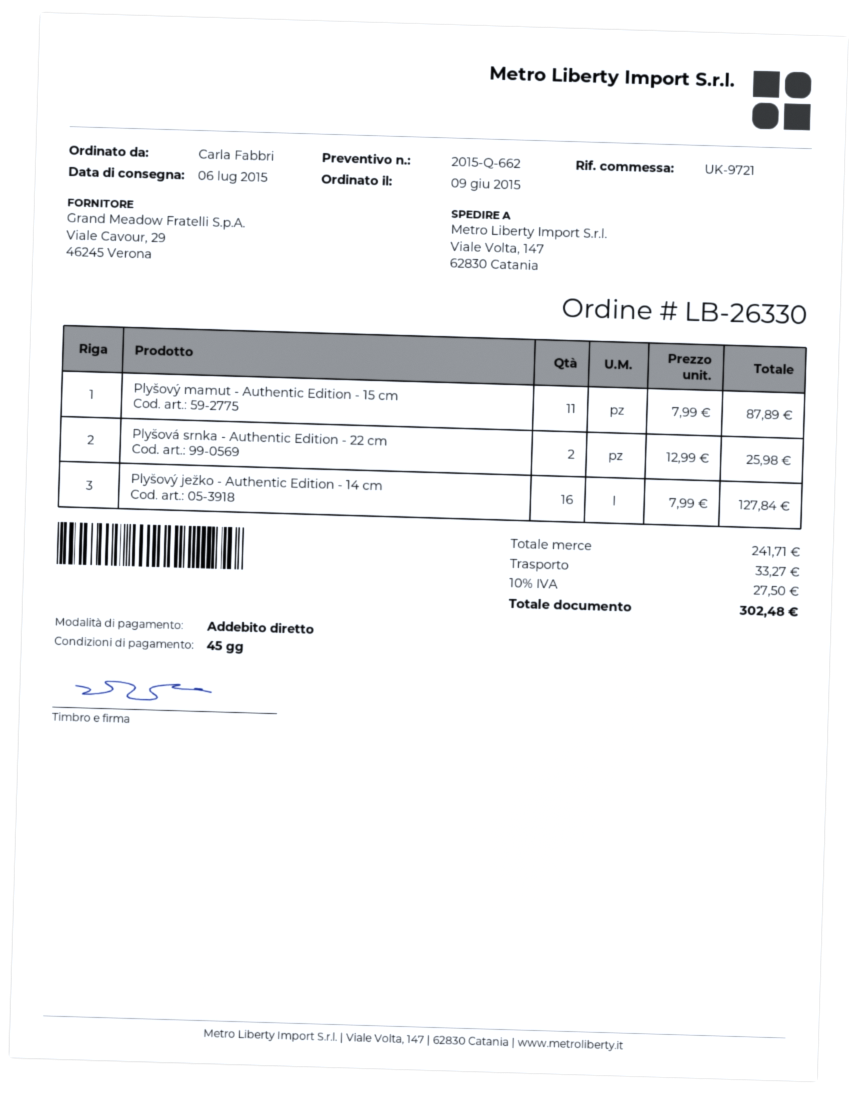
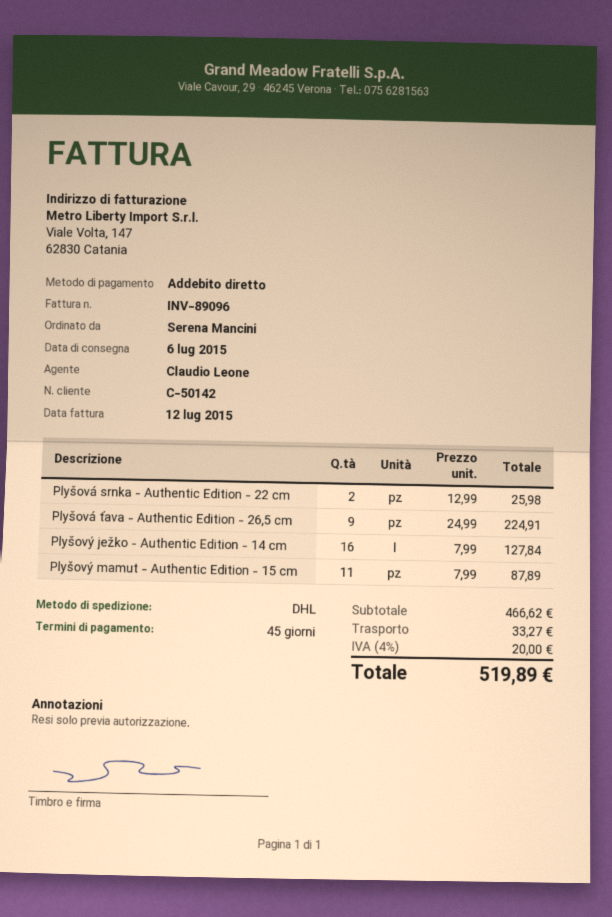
ordered by: Carla Fabbri -> Serena Mancini
Plyšová ťava - Authentic Edition - 26,5 cm: none -> 9 x 24.99 = 224.91
subtotal: 241.71 -> 466.62
tax: 10% = 27.50 -> 4% = 20.00
total: 302.48 -> 519.89

